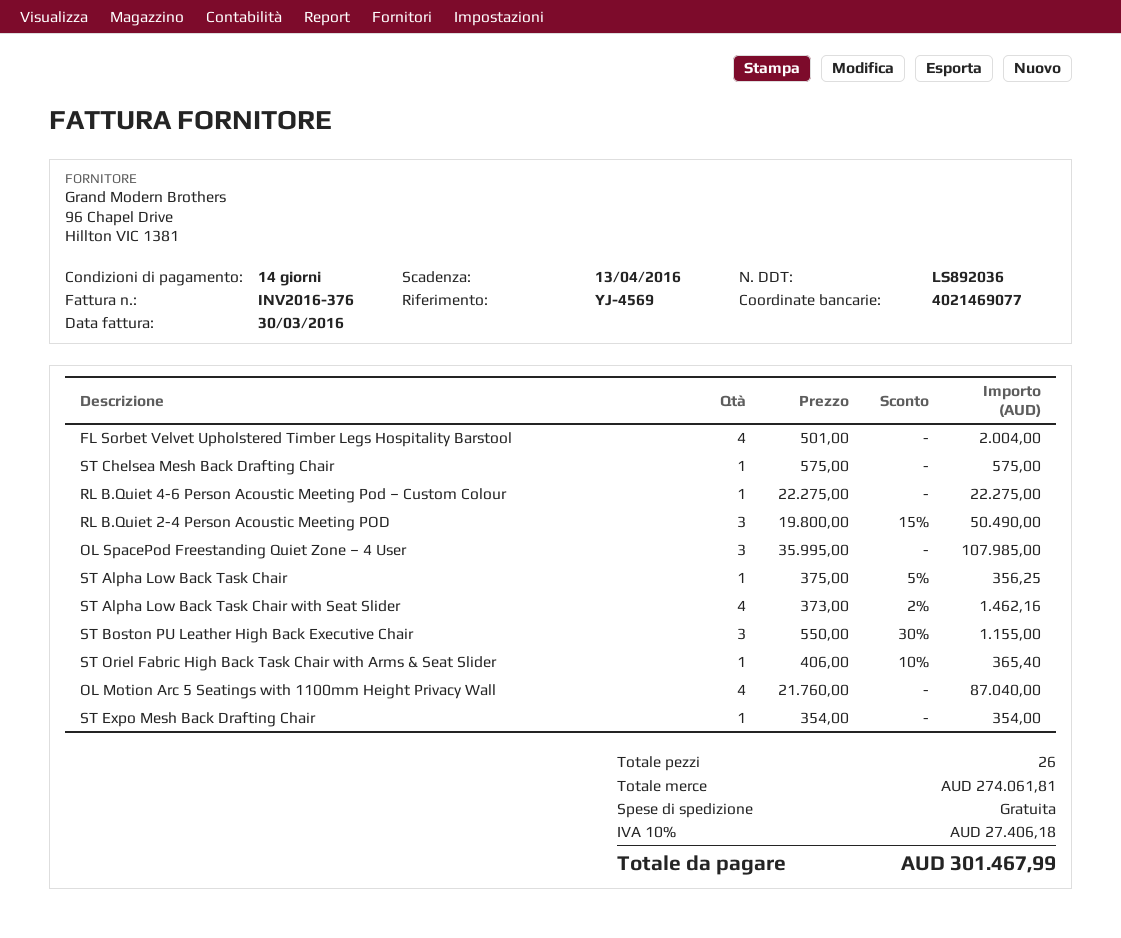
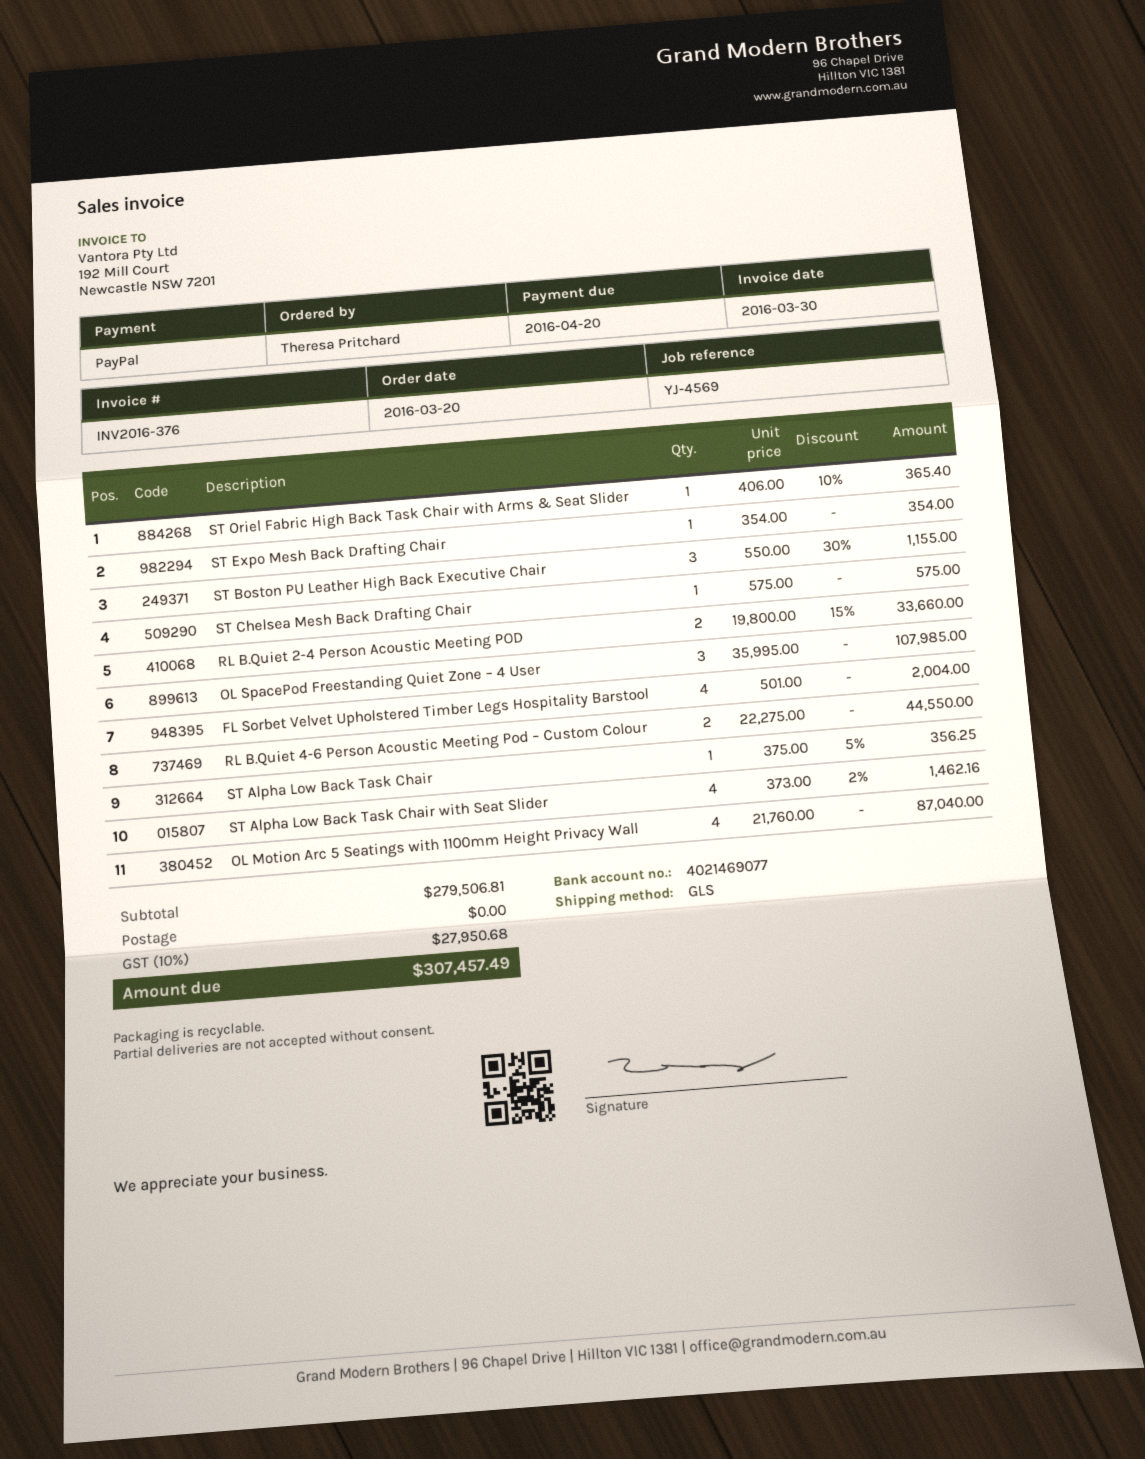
due date: 2016-04-13 -> 2016-04-20
RL B.Quiet 4-6 Person Acoustic Meeting Pod – Custom Colour: 1 x 22275.00 = 22275.00 -> 2 x 22275.00 = 44550.00
RL B.Quiet 2-4 Person Acoustic Meeting POD: 3 x 19800.00 - 15% = 50490.00 -> 2 x 19800.00 - 15% = 33660.00
subtotal: 274061.81 -> 279506.81
tax: 10% = 27406.18 -> 10% = 27950.68
total: 301467.99 -> 307457.49

